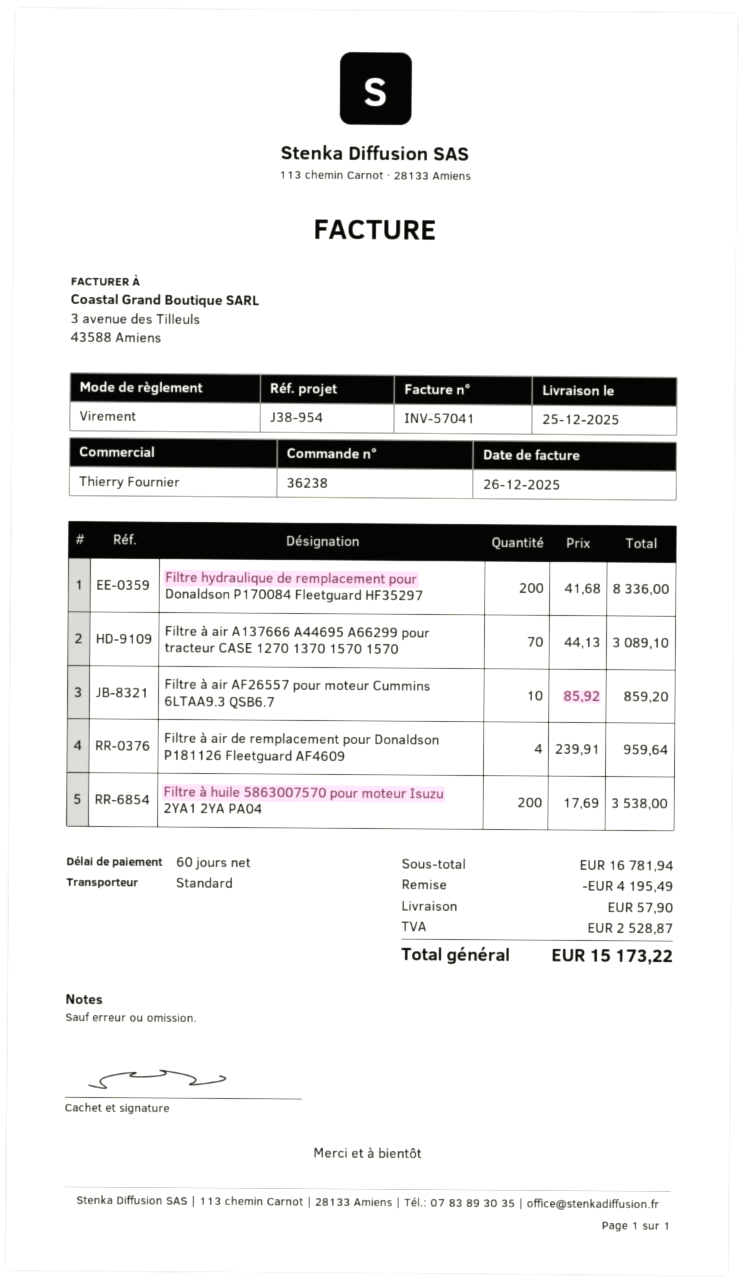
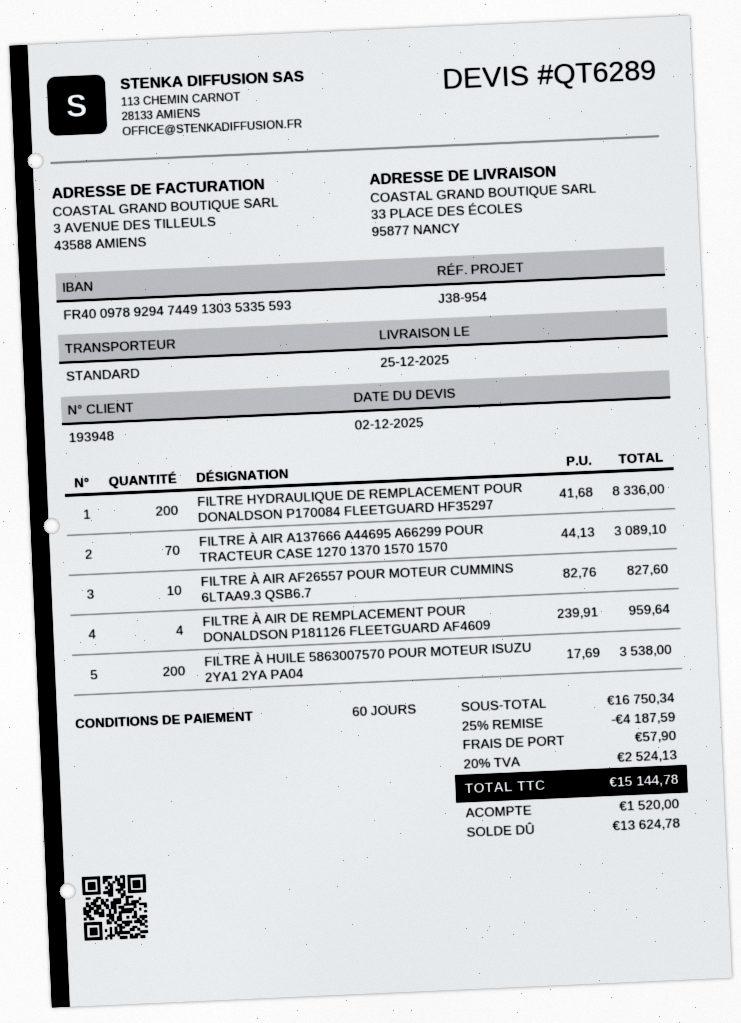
Filtre à air AF26557 pour moteur Cummins 6LTAA9.3 QSB6.7: 10 x 85.92 = 859.20 -> 10 x 82.76 = 827.60
subtotal: 16781.94 -> 16750.34
discount: 4195.49 -> 4187.59
tax: 2528.87 -> 2524.13
total: 15173.22 -> 15144.78

